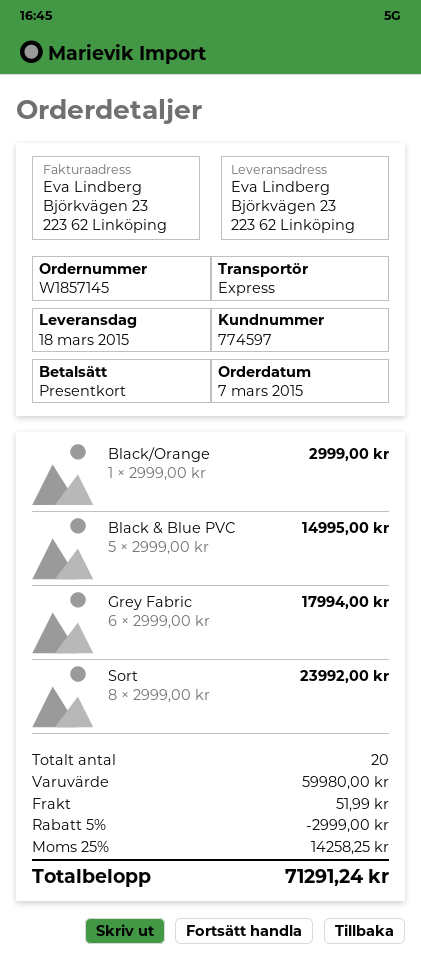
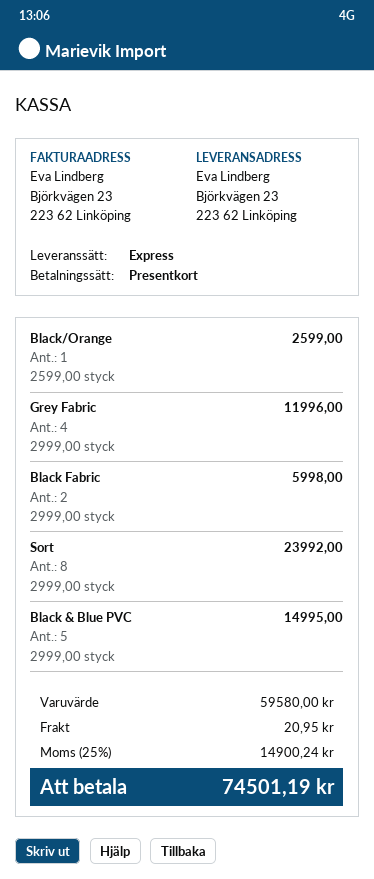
Black/Orange: 1 x 2999.00 = 2999.00 -> 1 x 2599.00 = 2599.00
Grey Fabric: 6 x 2999.00 = 17994.00 -> 4 x 2999.00 = 11996.00
Black Fabric: none -> 2 x 2999.00 = 5998.00
subtotal: 59980.00 -> 59580.00
discount: 5% = 2999.00 -> none
shipping: 51.99 -> 20.95
tax: 25% = 14258.25 -> 25% = 14900.24
total: 71291.24 -> 74501.19

